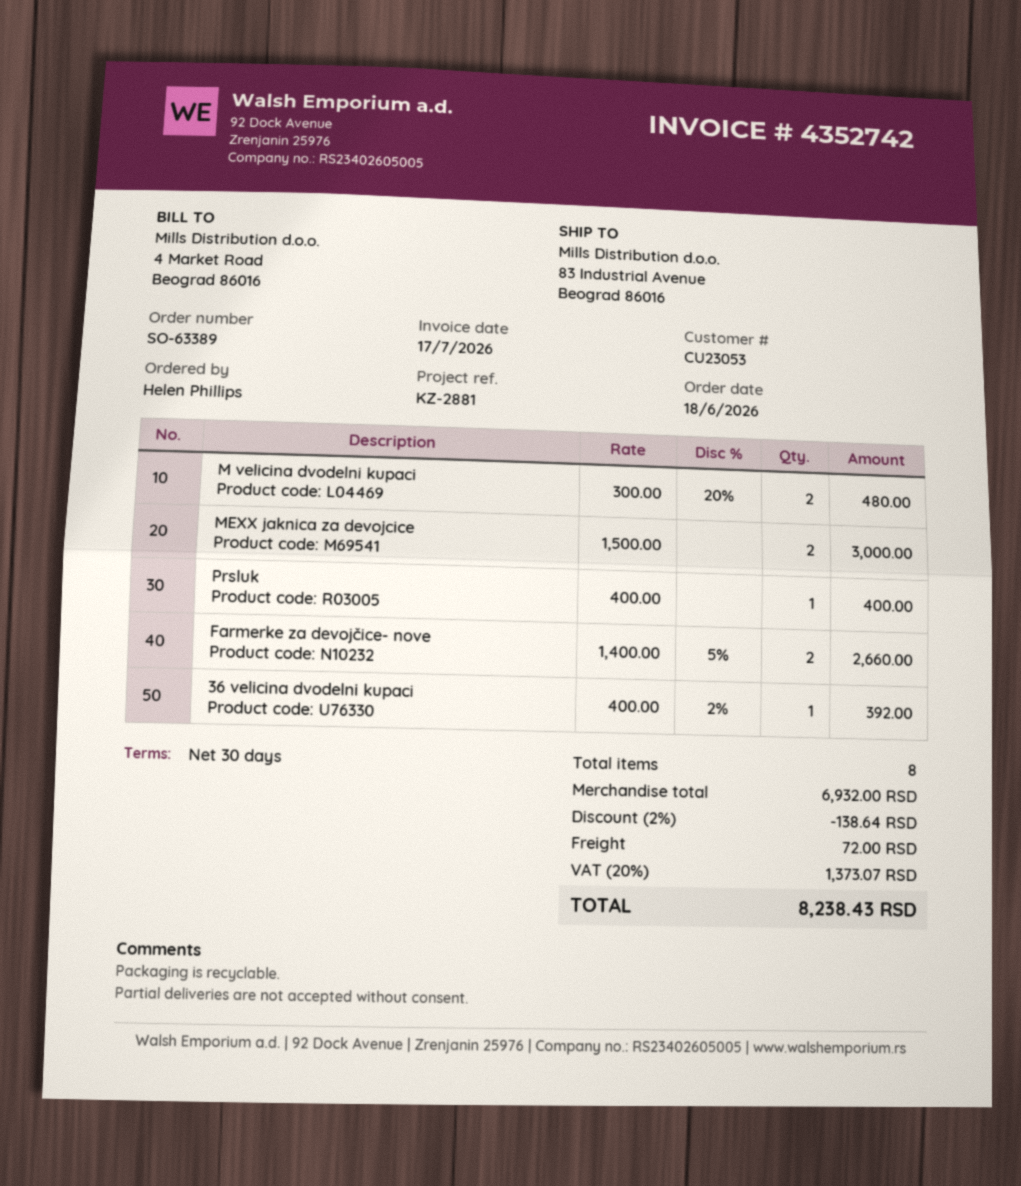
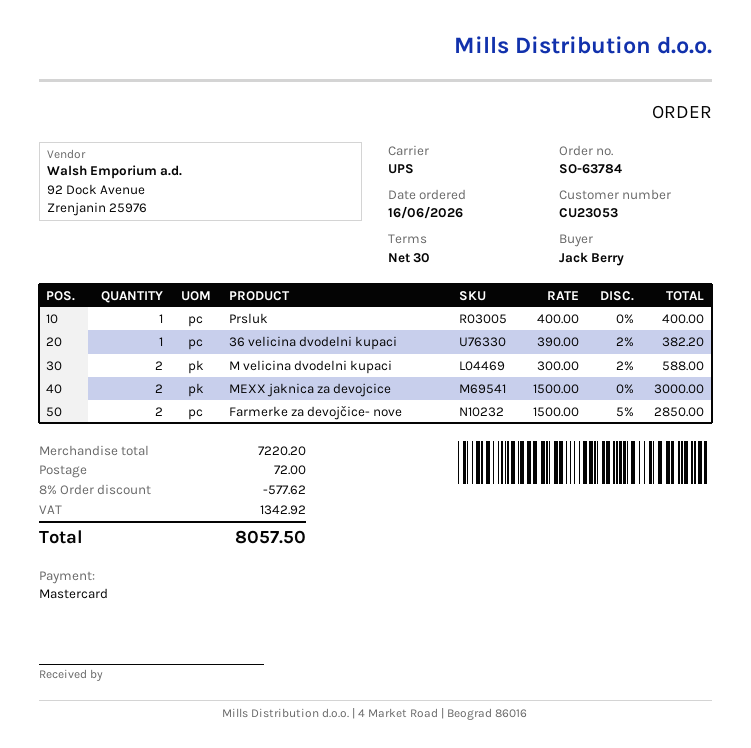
order number: SO-63389 -> SO-63784
order date: 2026-06-18 -> 2026-06-16
ordered by: Helen Phillips -> Jack Berry
M velicina dvodelni kupaci: 2 x 300.00 - 20% = 480.00 -> 2 x 300.00 - 2% = 588.00
Farmerke za devojčice- nove: 2 x 1400.00 - 5% = 2660.00 -> 2 x 1500.00 - 5% = 2850.00
36 velicina dvodelni kupaci: 1 x 400.00 - 2% = 392.00 -> 1 x 390.00 - 2% = 382.20
subtotal: 6932.00 -> 7220.20
discount: 2% = 138.64 -> 8% = 577.62
tax: 1373.07 -> 1342.92
total: 8238.43 -> 8057.50

